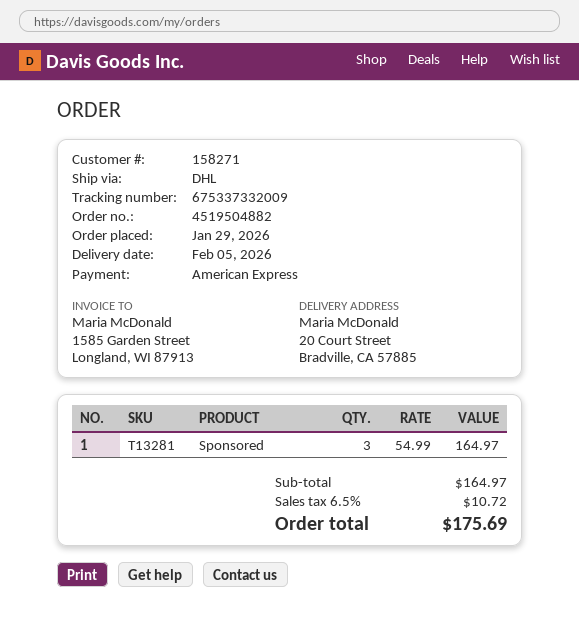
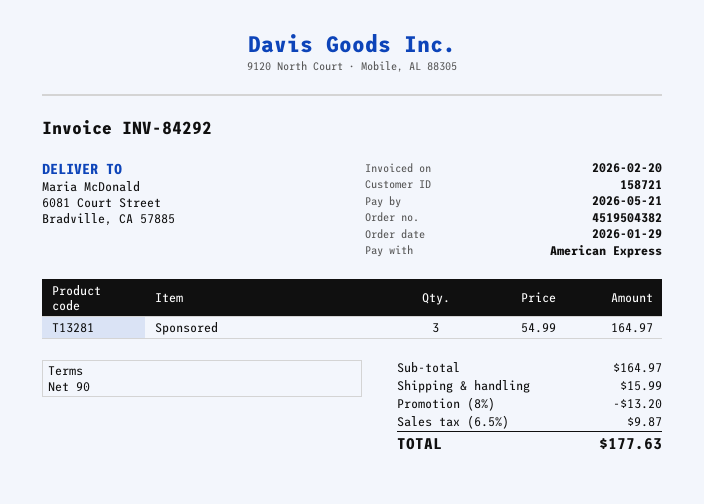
order number: 4519504882 -> 4519504382
customer number: 158271 -> 158721
ship to: 20 Court Street, Bradville, CA 57885 -> 6081 Court Street, Bradville, CA 57885
discount: none -> 8% = 13.20
shipping: none -> 15.99
tax: 6.5% = 10.72 -> 6.5% = 9.87
total: 175.69 -> 177.63

